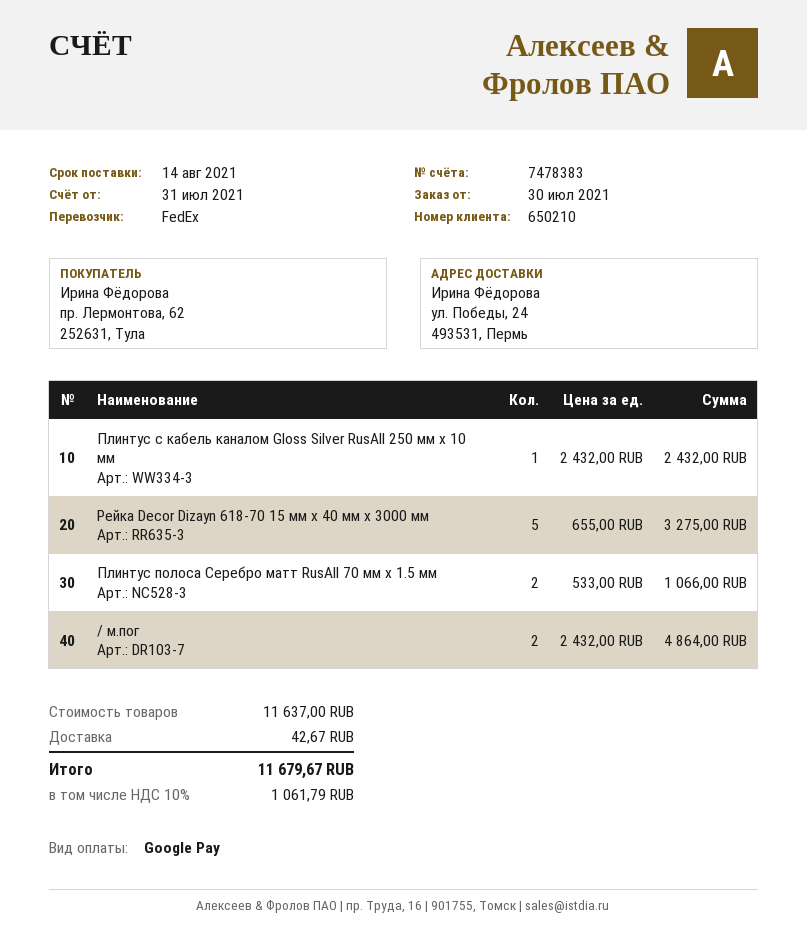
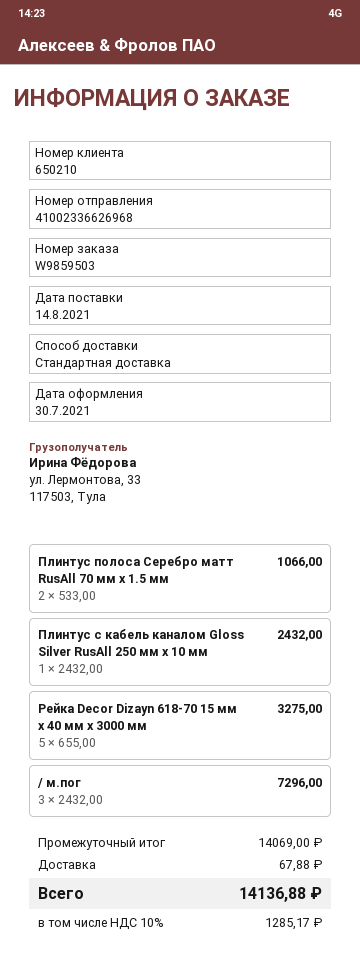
shipping method: FedEx -> standard
ship to: ул. Победы, 24, 493531, Пермь -> ул. Лермонтова, 33, 117503, Тула
/ м.пог: 2 x 2432.00 = 4864.00 -> 3 x 2432.00 = 7296.00
subtotal: 11637.00 -> 14069.00
shipping: 42.67 -> 67.88
tax: 10% = 1061.79 -> 10% = 1285.17
total: 11679.67 -> 14136.88

